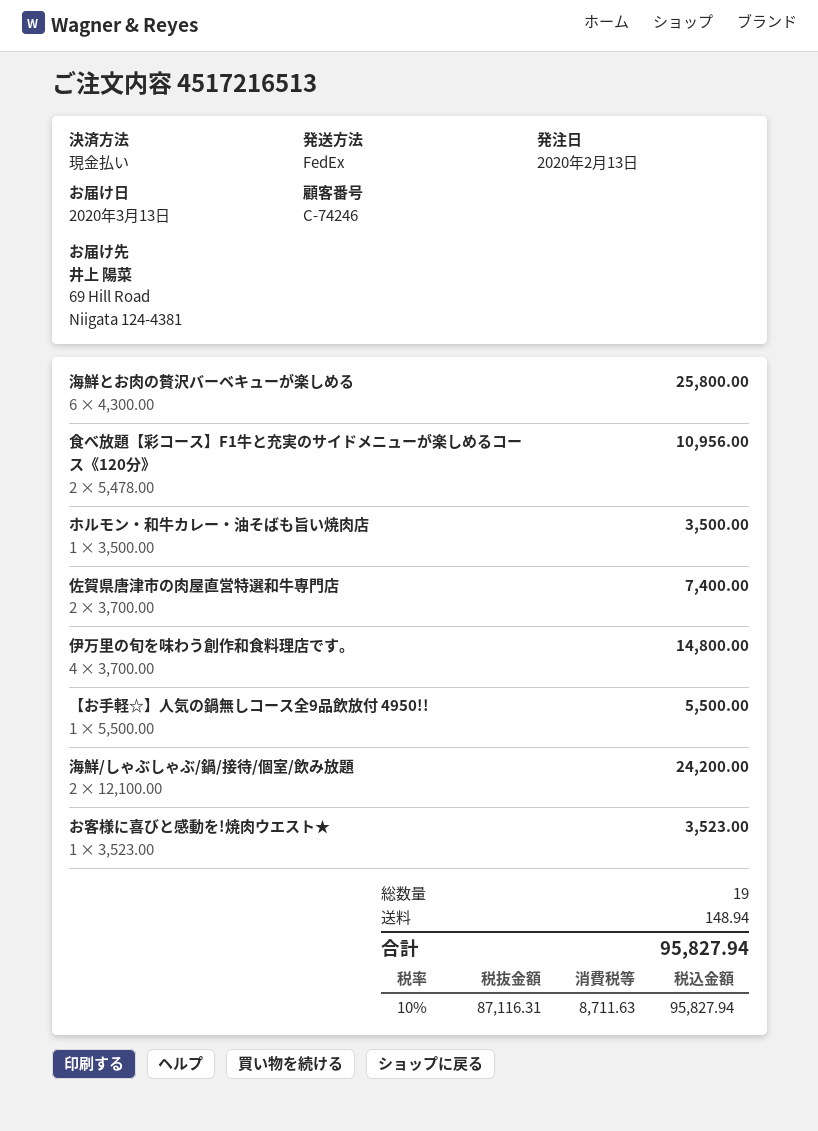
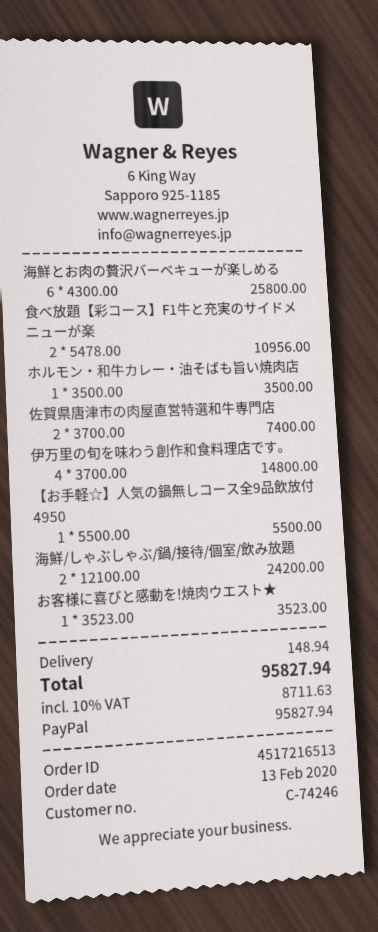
payment method: cash -> PayPal

